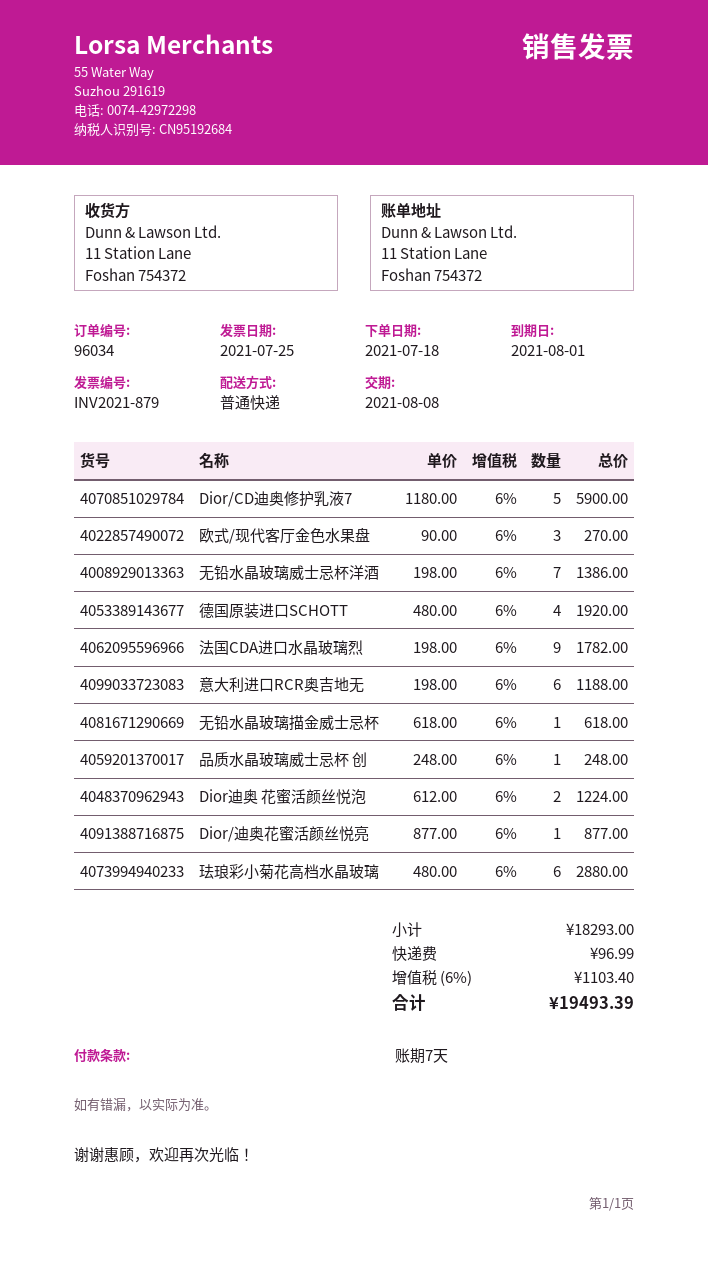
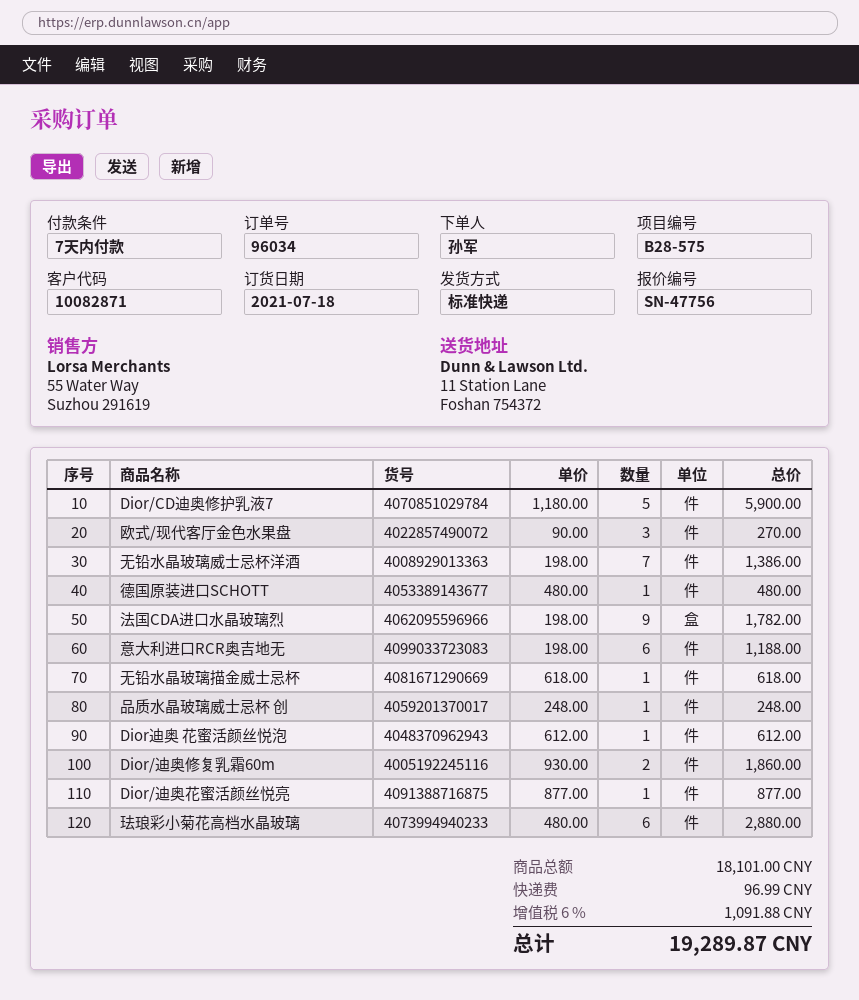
德国原装进口SCHOTT: 4 x 480.00 = 1920.00 -> 1 x 480.00 = 480.00
Dior迪奥 花蜜活颜丝悦泡: 2 x 612.00 = 1224.00 -> 1 x 612.00 = 612.00
Dior/迪奥修复乳霜60m: none -> 2 x 930.00 = 1860.00
subtotal: 18293.00 -> 18101.00
tax: 6% = 1103.40 -> 6% = 1091.88
total: 19493.39 -> 19289.87

